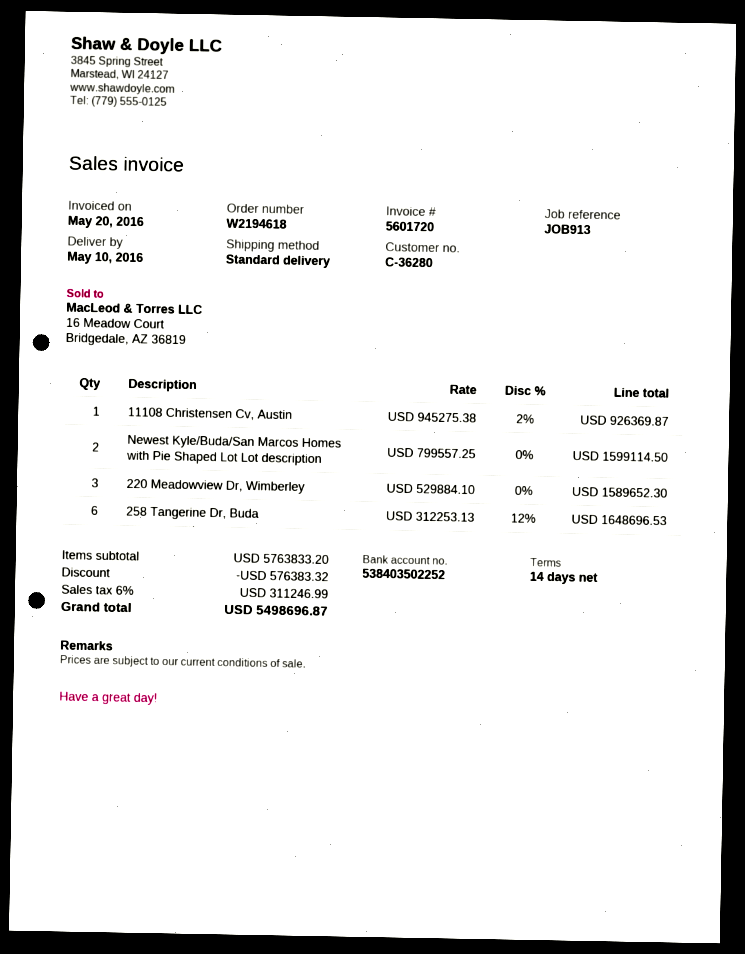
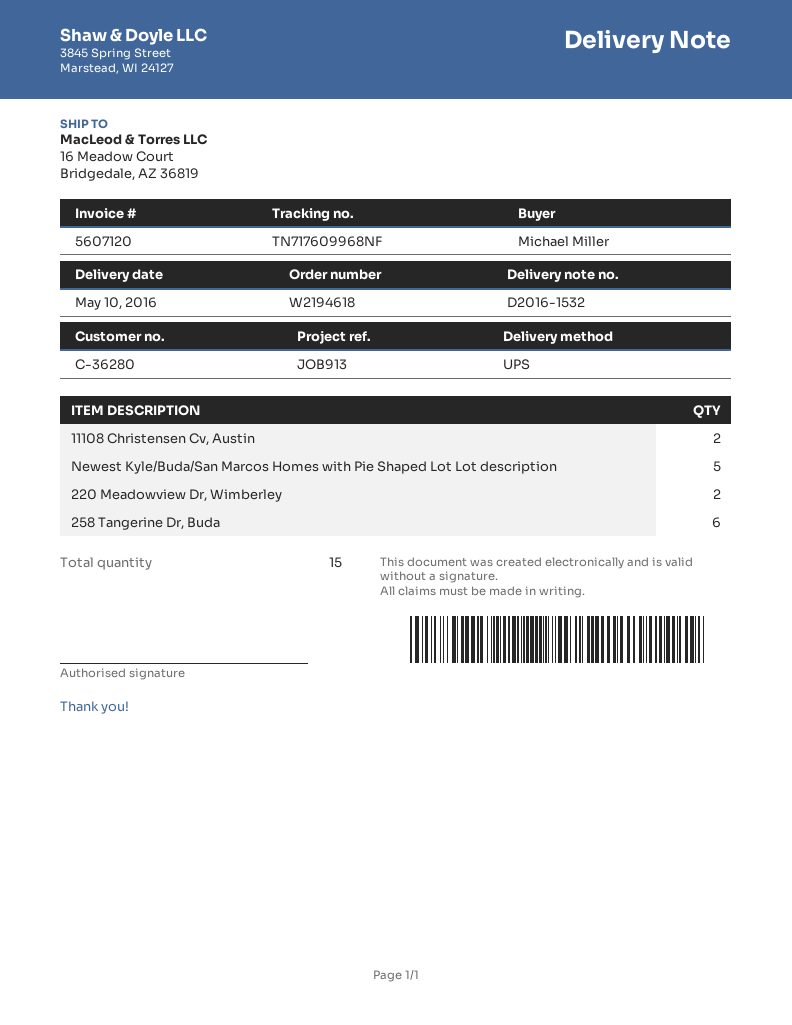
invoice number: 5601720 -> 5607120
shipping method: standard -> UPS
11108 Christensen Cv, Austin: 1 -> 2
Newest Kyle/Buda/San Marcos Homes with Pie Shaped Lot Lot description: 2 -> 5
220 Meadowview Dr, Wimberley: 3 -> 2

